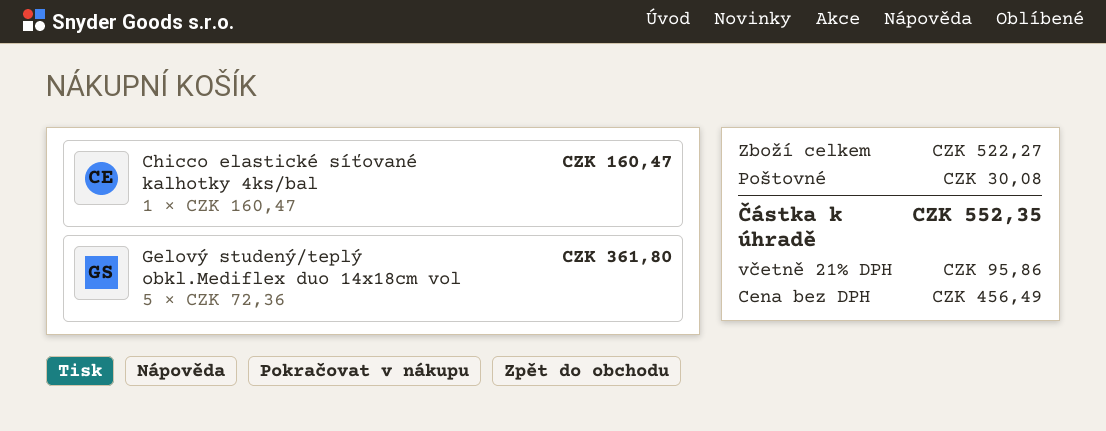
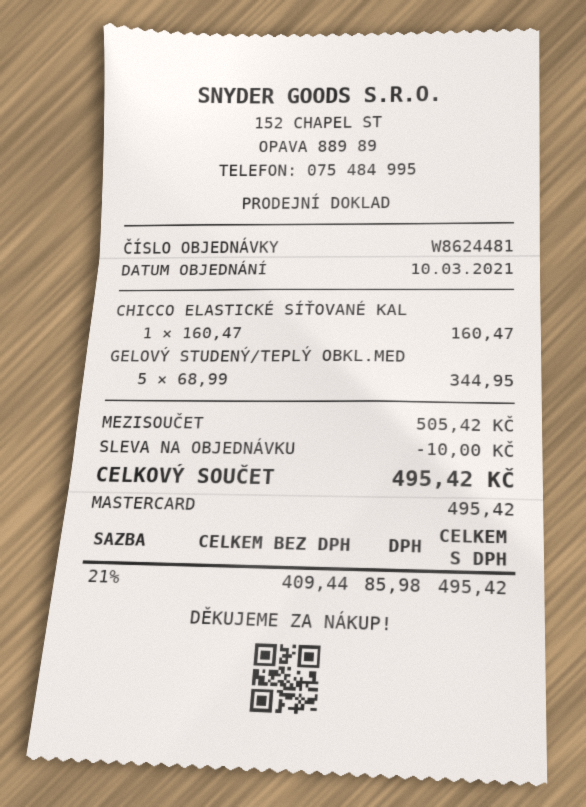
Gelový studený/teplý obkl.Mediflex duo 14x18cm vol: 5 x 72.36 = 361.80 -> 5 x 68.99 = 344.95
subtotal: 522.27 -> 505.42
discount: none -> 10.00
shipping: 30.08 -> none
net: 456.49 -> 409.44
tax: 21% = 95.86 -> 21% = 85.98
total: 552.35 -> 495.42

